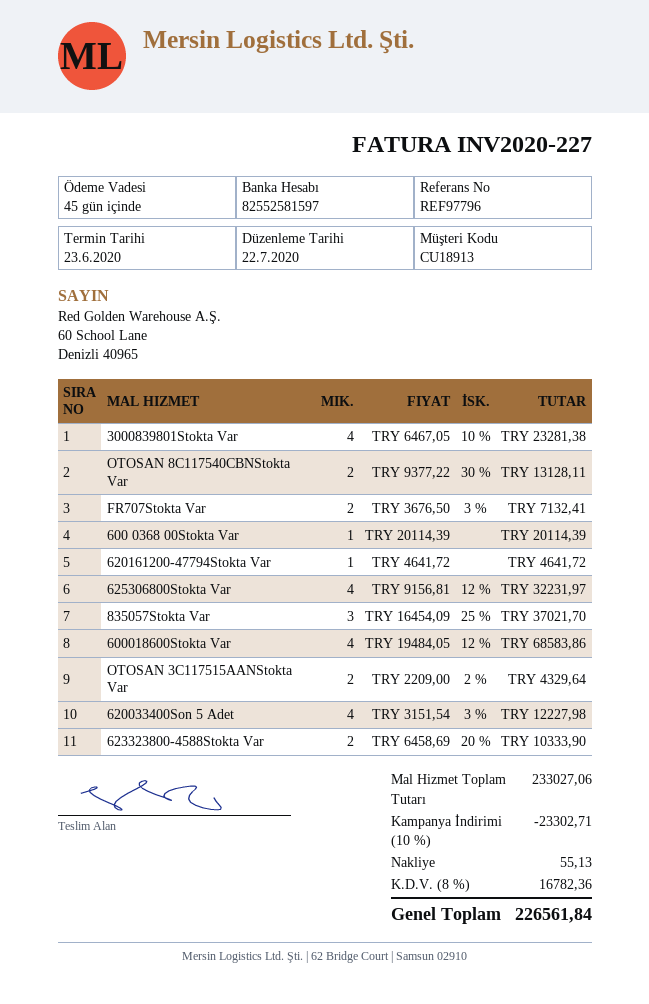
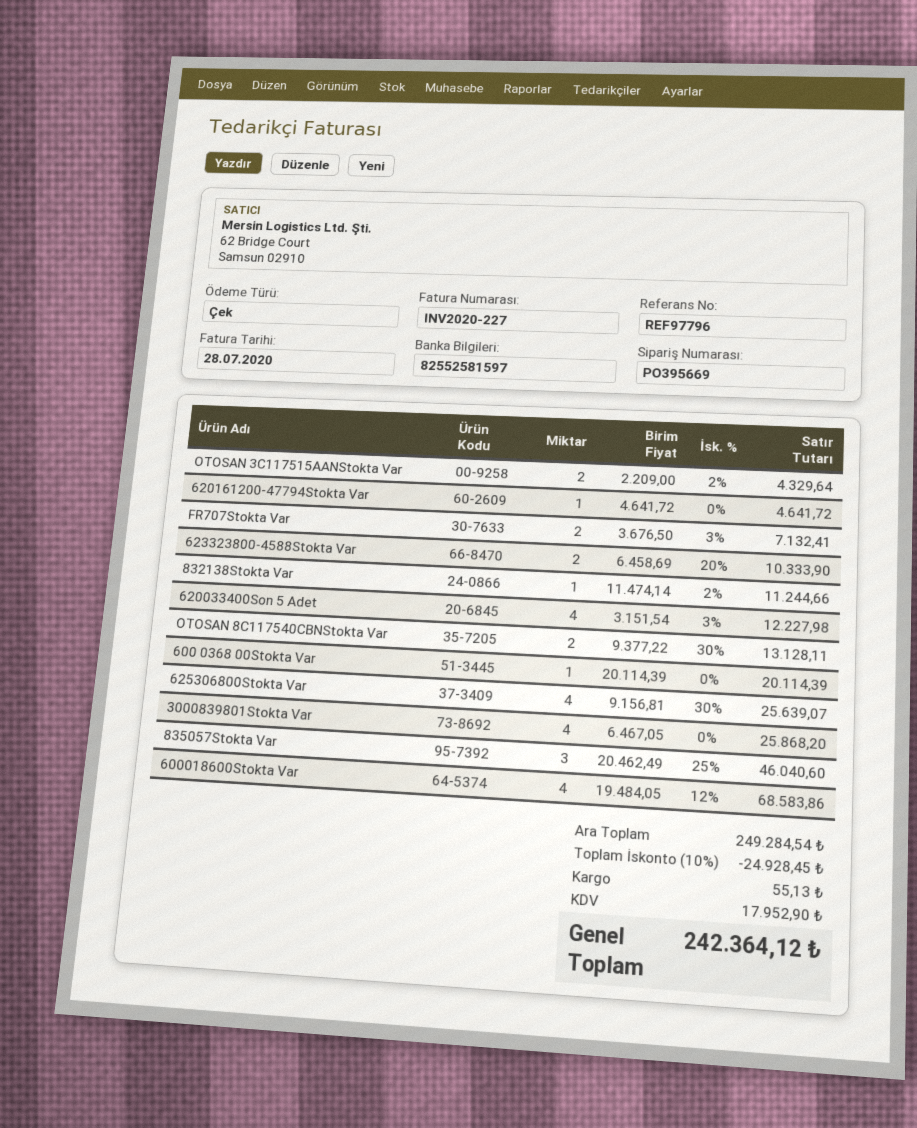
invoice date: 2020-07-22 -> 2020-07-28
3000839801Stokta Var: 4 x 6467.05 - 10% = 23281.38 -> 4 x 6467.05 = 25868.20
625306800Stokta Var: 4 x 9156.81 - 12% = 32231.97 -> 4 x 9156.81 - 30% = 25639.07
835057Stokta Var: 3 x 16454.09 - 25% = 37021.70 -> 3 x 20462.49 - 25% = 46040.60
832138Stokta Var: none -> 1 x 11474.14 - 2% = 11244.66
subtotal: 233027.06 -> 249284.54
discount: 10% = 23302.71 -> 10% = 24928.45
tax: 16782.36 -> 17952.90
total: 226561.84 -> 242364.12

